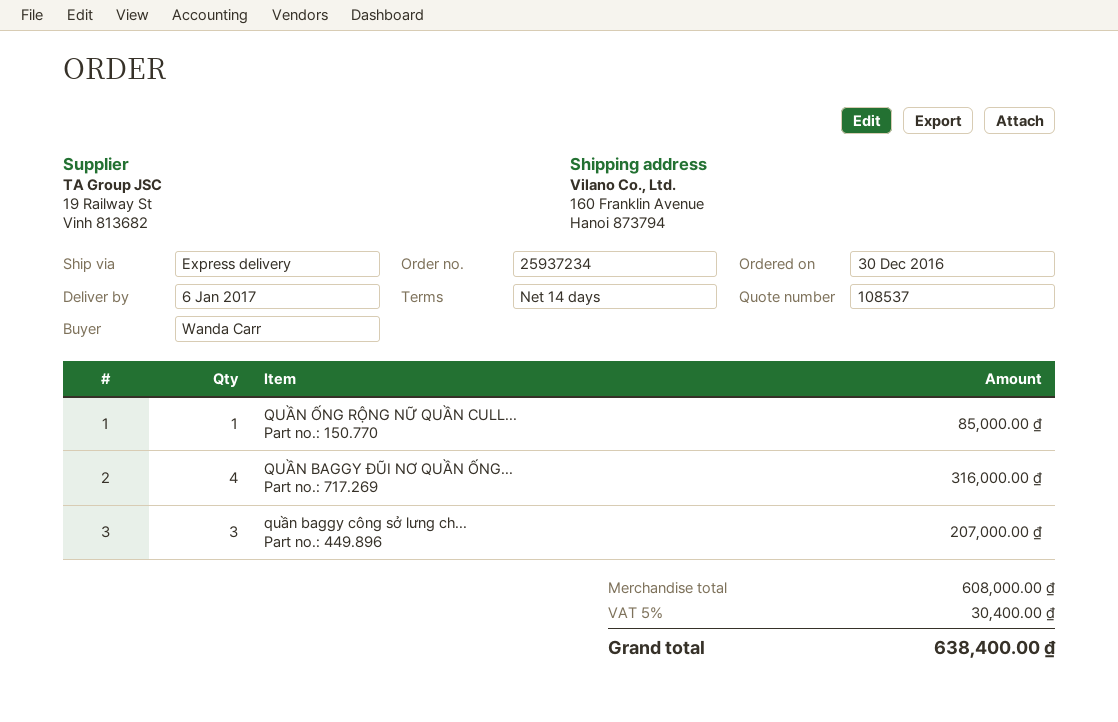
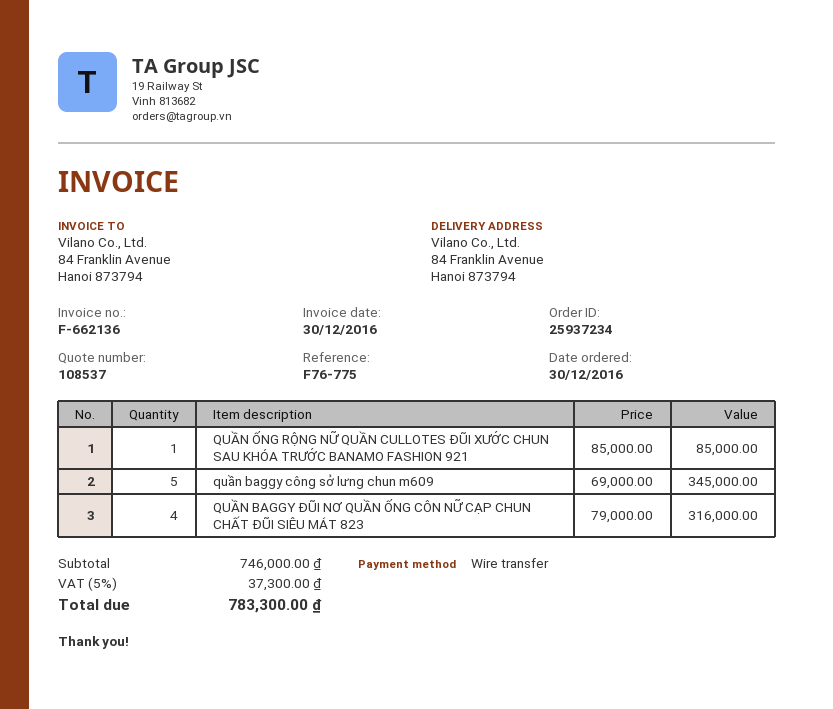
ship to: 160 Franklin Avenue, Hanoi 873794 -> 84 Franklin Avenue, Hanoi 873794
quần baggy công sở lưng ch...: 3 for 207000.00 -> 5 for 345000.00
subtotal: 608000.00 -> 746000.00
tax: 5% = 30400.00 -> 5% = 37300.00
total: 638400.00 -> 783300.00

